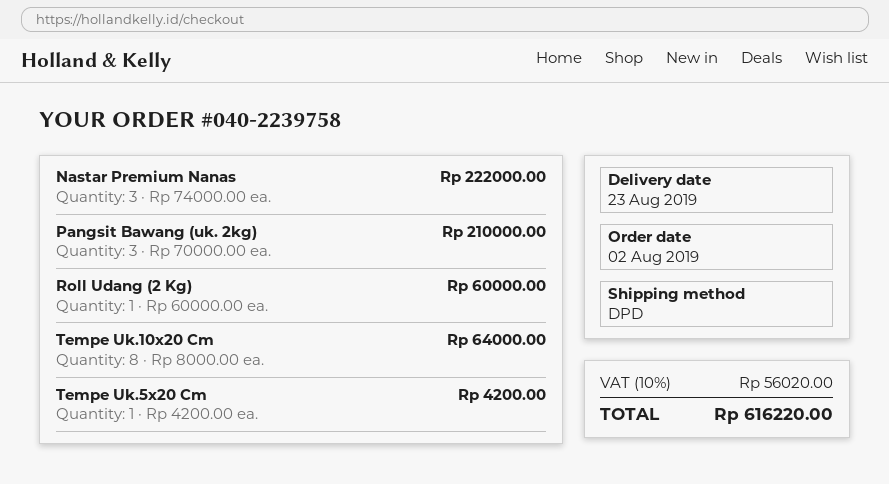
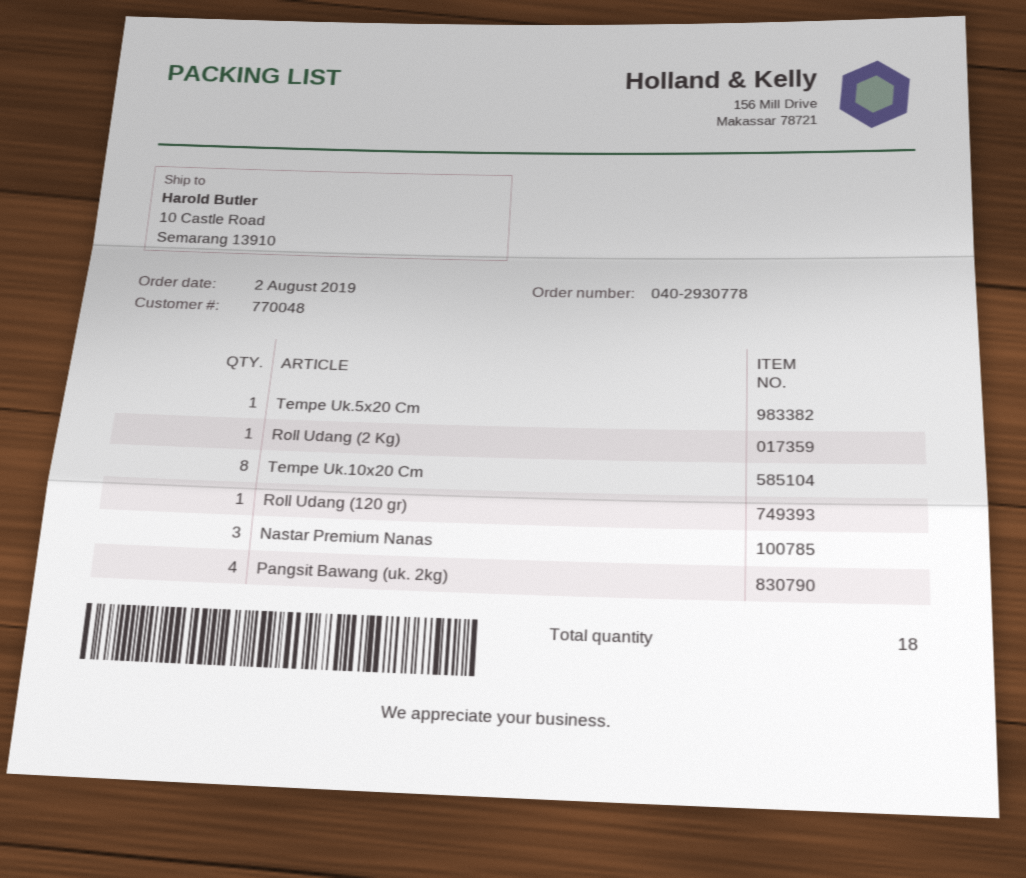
order number: 040-2239758 -> 040-2930778
Pangsit Bawang (uk. 2kg): 3 -> 4
Roll Udang (120 gr): none -> 1

